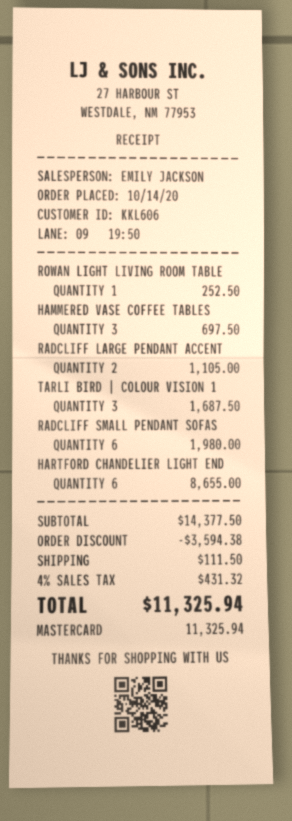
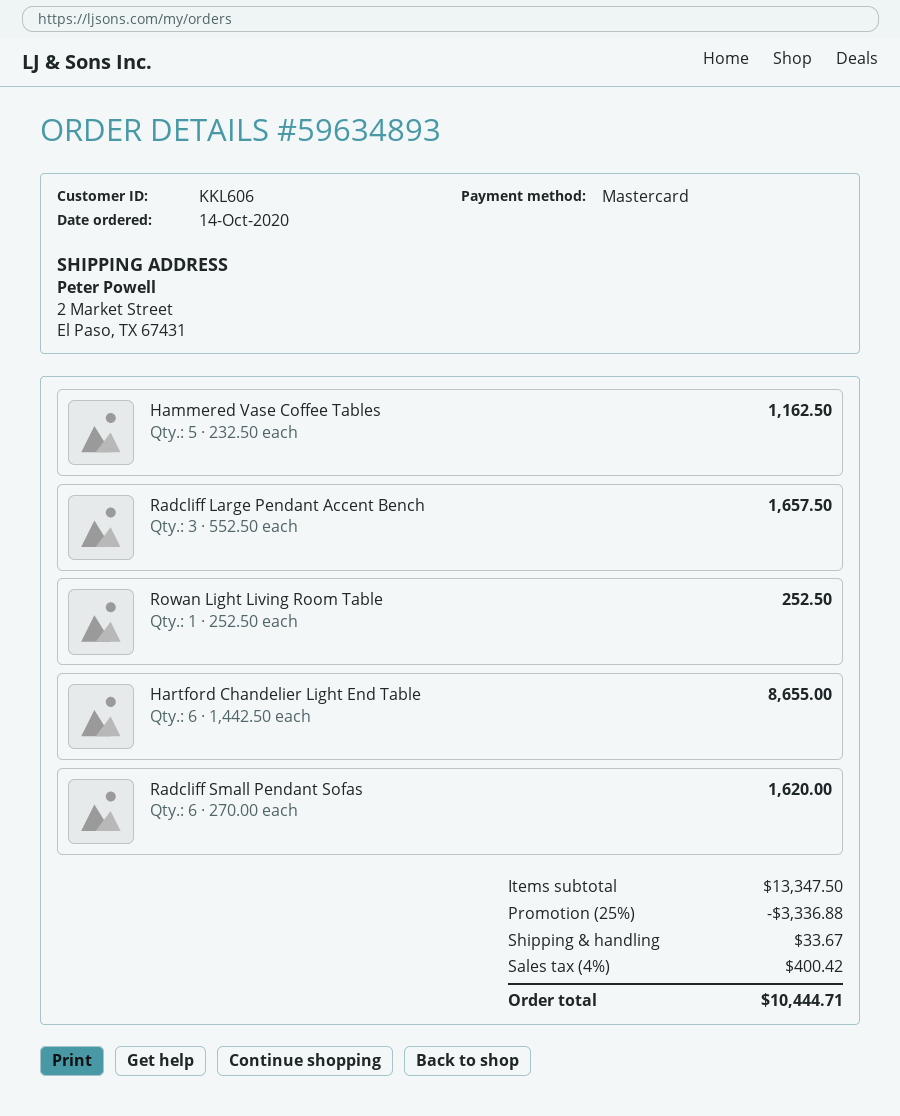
HAMMERED VASE COFFEE TABLES: 3 for 697.50 -> 5 for 1162.50
RADCLIFF LARGE PENDANT ACCENT: 2 for 1105.00 -> 3 for 1657.50
TARLI BIRD | COLOUR VISION 1: 3 for 1687.50 -> none
RADCLIFF SMALL PENDANT SOFAS: 6 for 1980.00 -> 6 for 1620.00
subtotal: 14377.50 -> 13347.50
discount: 3594.38 -> 3336.88
shipping: 111.50 -> 33.67
tax: 4% = 431.32 -> 4% = 400.42
total: 11325.94 -> 10444.71

